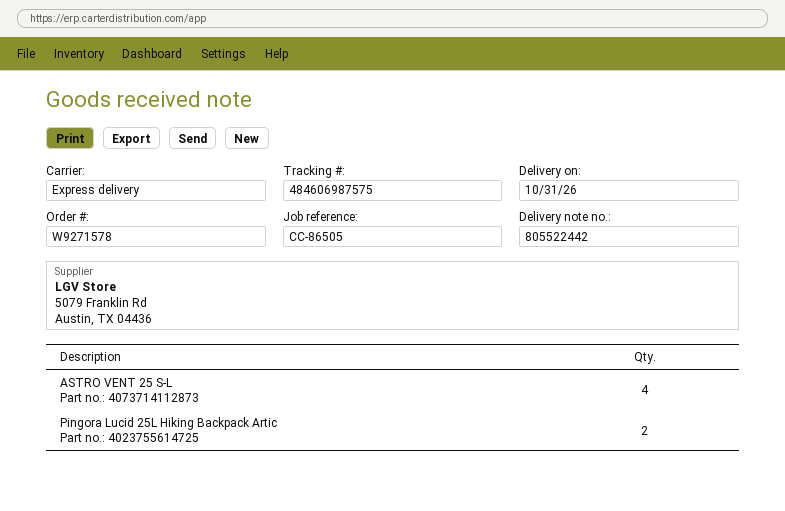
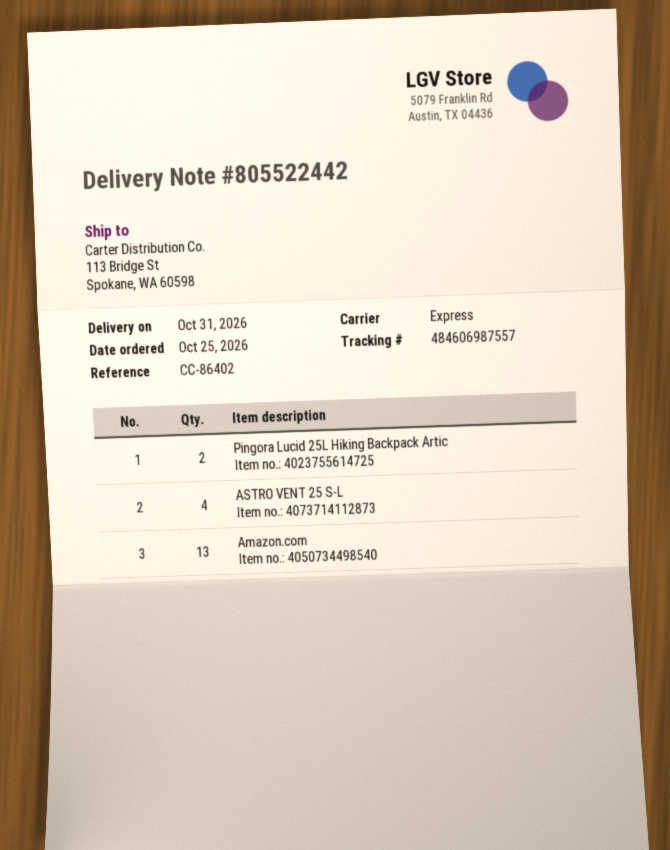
reference: CC-86505 -> CC-86402
tracking number: 484606987575 -> 484606987557
Amazon.com: none -> 13

